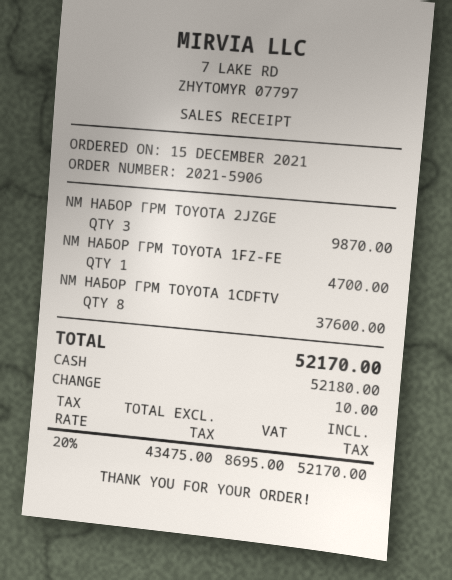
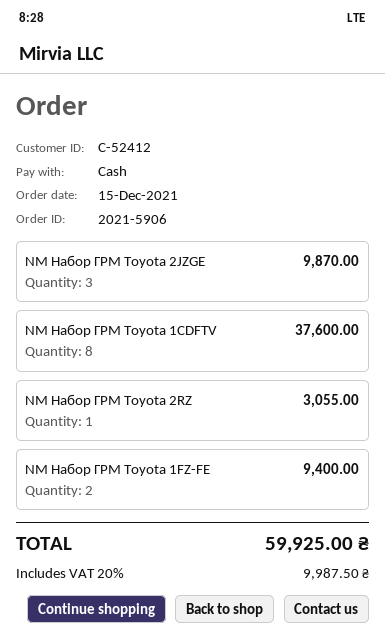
NM НАБОР ГРМ TOYOTA 1FZ-FE: 1 for 4700.00 -> 2 for 9400.00
NM Набор ГРМ Toyota 2RZ: none -> 1 for 3055.00
tax: 20% = 8695.00 -> 20% = 9987.50
total: 52170.00 -> 59925.00

